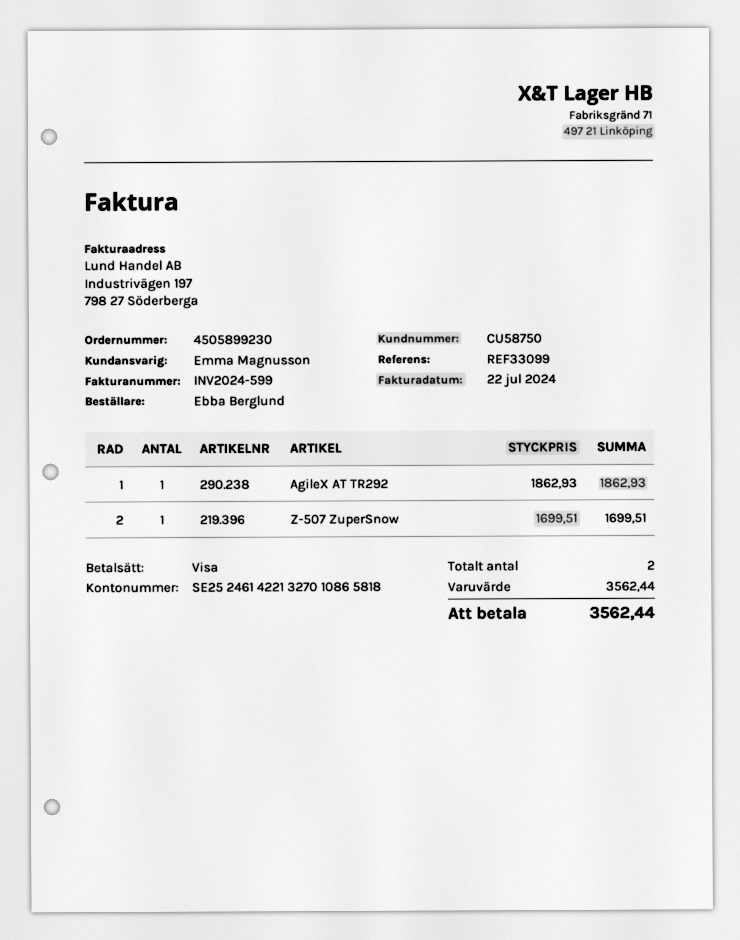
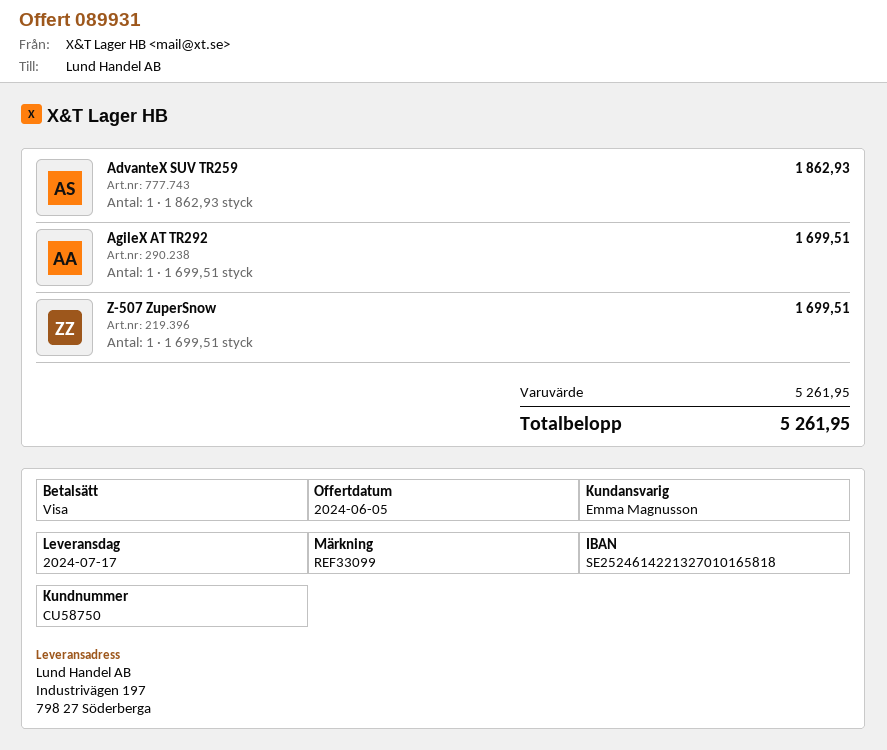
bank account: SE2524614221327010865818 -> SE2524614221327010165818
AgileX AT TR292: 1 x 1862.93 = 1862.93 -> 1 x 1699.51 = 1699.51
AdvanteX SUV TR259: none -> 1 x 1862.93 = 1862.93
subtotal: 3562.44 -> 5261.95
total: 3562.44 -> 5261.95

